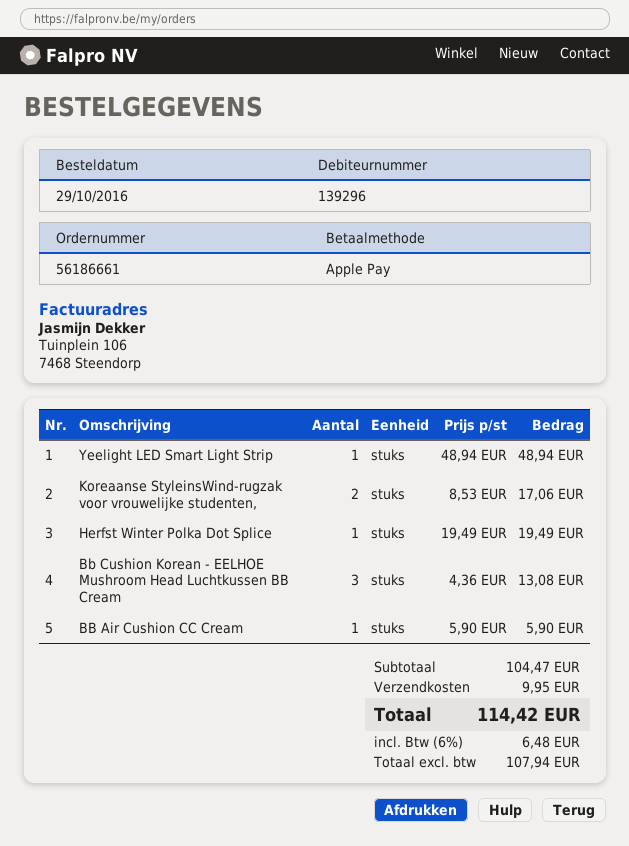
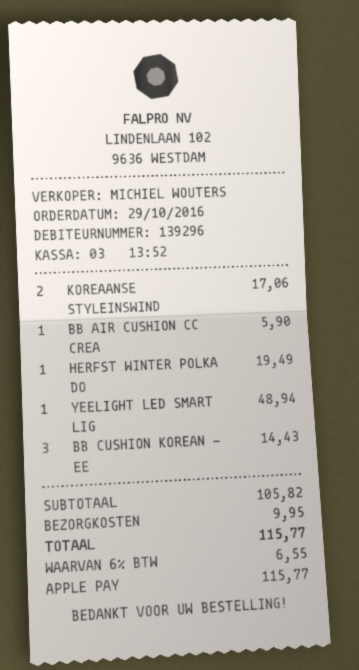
Bb Cushion Korean - EELHOE Mushroom Head Luchtkussen BB Cream: 3 for 13.08 -> 3 for 14.43
subtotal: 104.47 -> 105.82
tax: 6% = 6.48 -> 6% = 6.55
total: 114.42 -> 115.77

